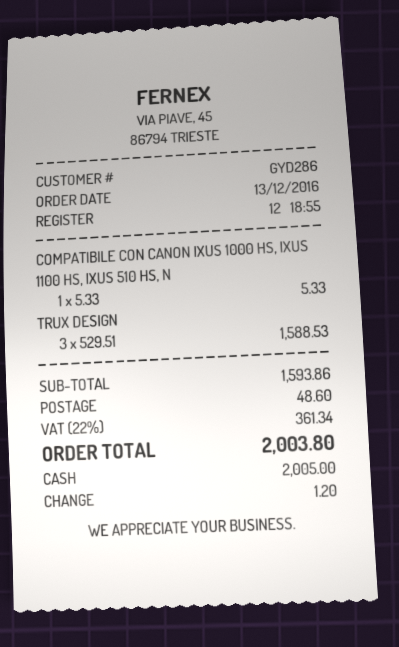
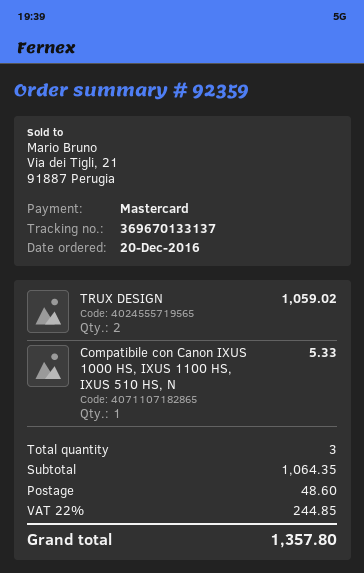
order date: 2016-12-13 -> 2016-12-20
payment method: cash -> Mastercard
TRUX DESIGN: 3 for 1588.53 -> 2 for 1059.02
subtotal: 1593.86 -> 1064.35
tax: 22% = 361.34 -> 22% = 244.85
total: 2003.80 -> 1357.80

